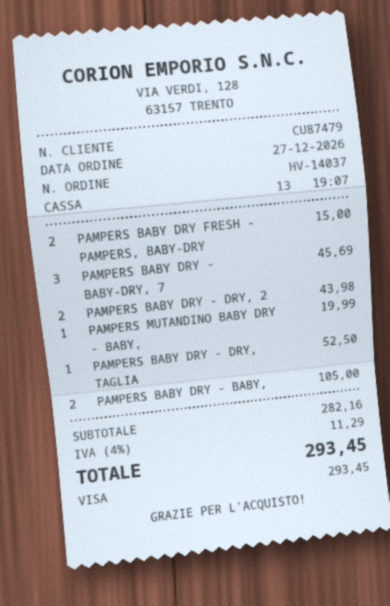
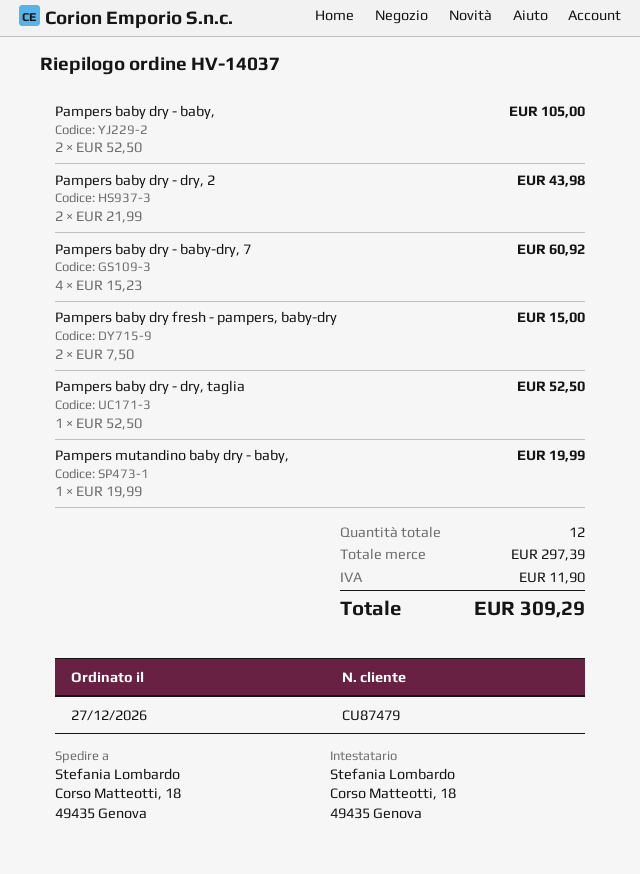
PAMPERS BABY DRY - BABY-DRY, 7: 3 for 45.69 -> 4 for 60.92
subtotal: 282.16 -> 297.39
tax: 11.29 -> 11.90
total: 293.45 -> 309.29

